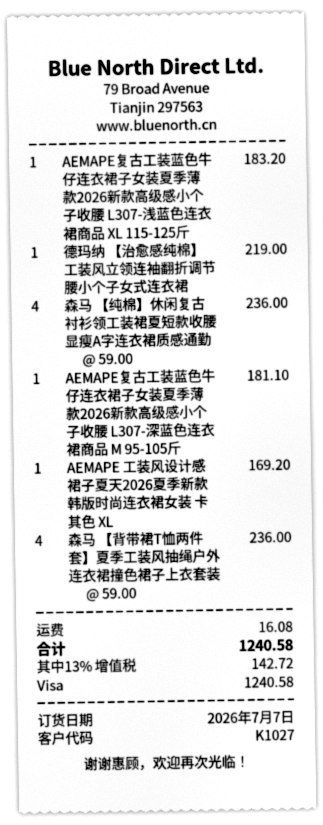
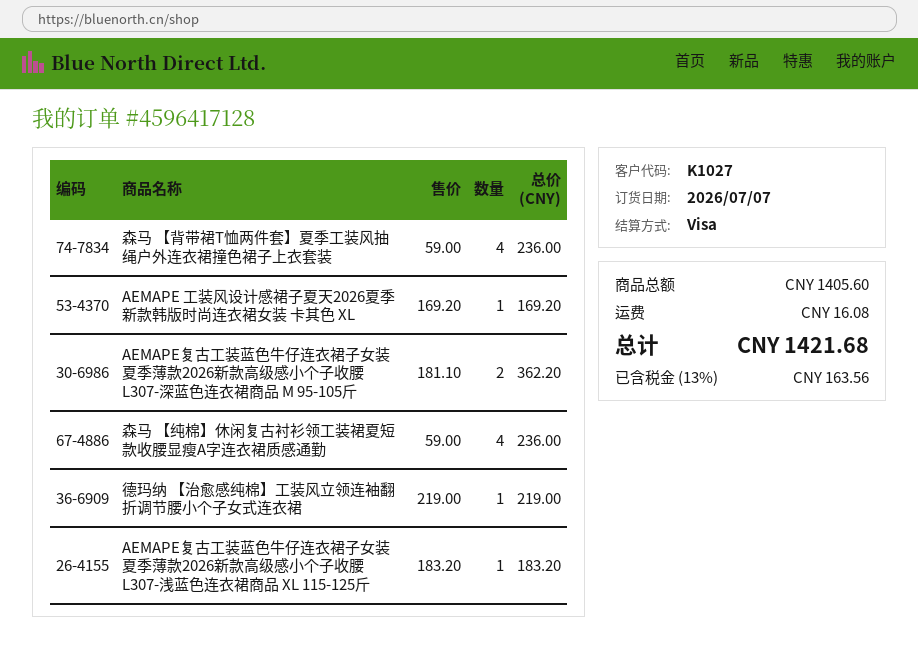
AEMAPE复古工装蓝色牛仔连衣裙子女装夏季薄款2026新款高级感小个子收腰 L307-深蓝色连衣裙商品 M 95-105斤: 1 x 181.10 = 181.10 -> 2 x 181.10 = 362.20
tax: 13% = 142.72 -> 13% = 163.56
total: 1240.58 -> 1421.68

